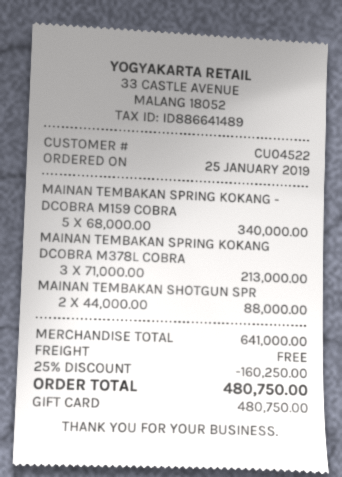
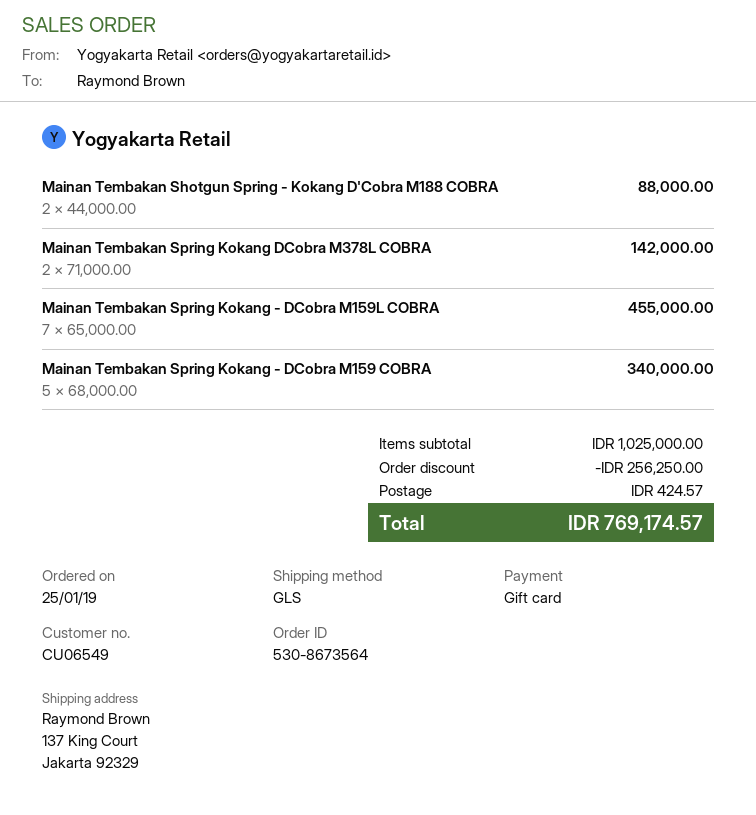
customer number: CU04522 -> CU06549
MAINAN TEMBAKAN SPRING KOKANG DCOBRA M378L COBRA: 3 x 71000.00 = 213000.00 -> 2 x 71000.00 = 142000.00
Mainan Tembakan Spring Kokang - DCobra M159L COBRA: none -> 7 x 65000.00 = 455000.00
subtotal: 641000.00 -> 1025000.00
discount: 160250.00 -> 256250.00
shipping: 0.00 -> 424.57
total: 480750.00 -> 769174.57

